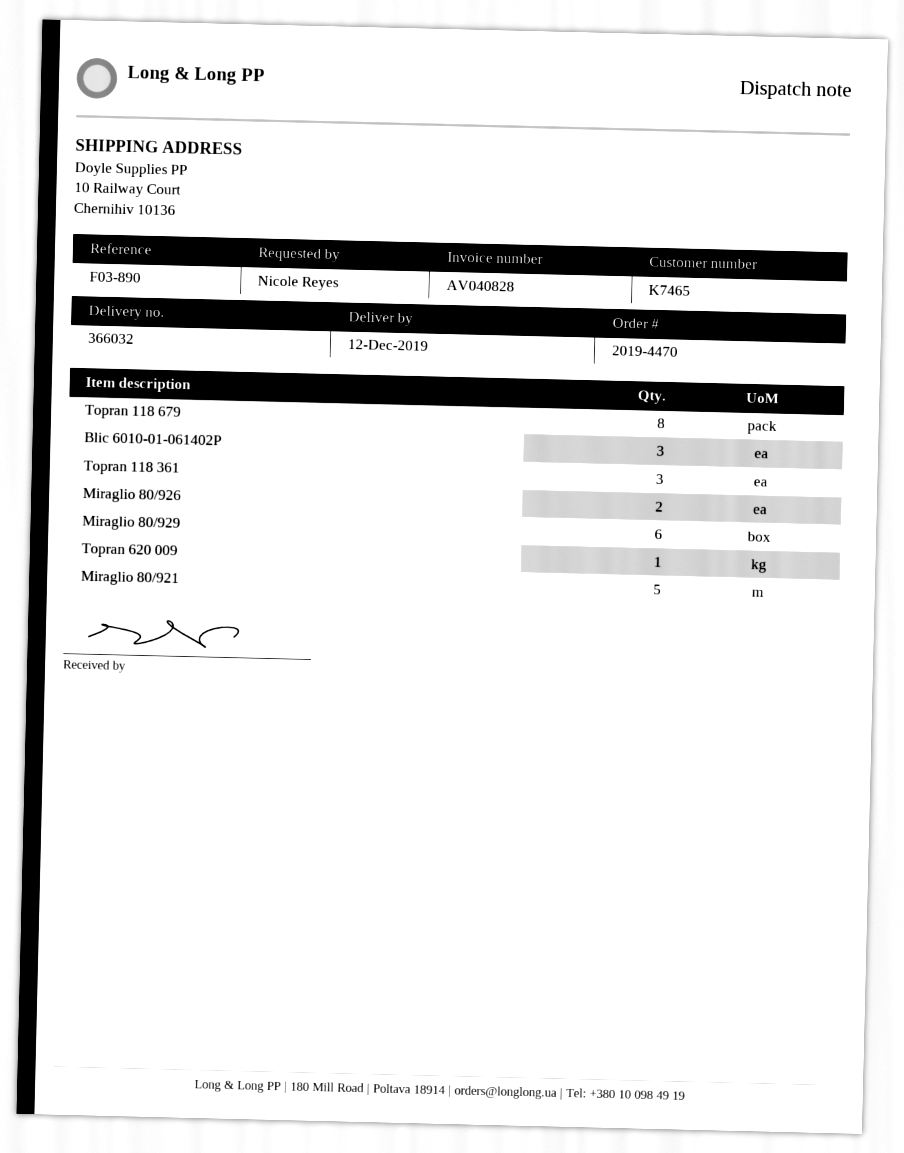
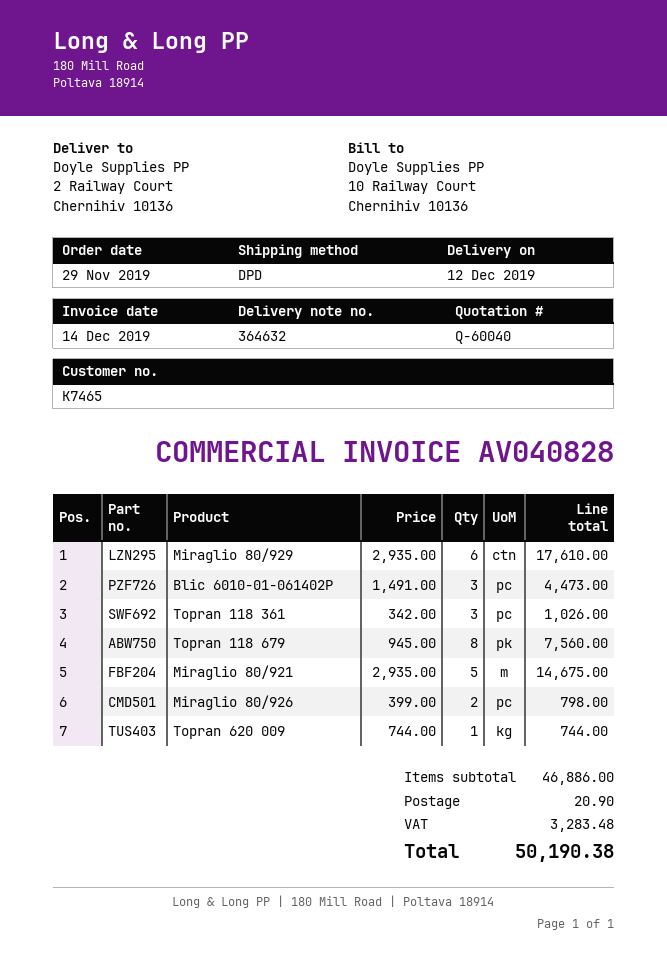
delivery note number: 366032 -> 364632
ship to: 10 Railway Court, Chernihiv 10136 -> 2 Railway Court, Chernihiv 10136

